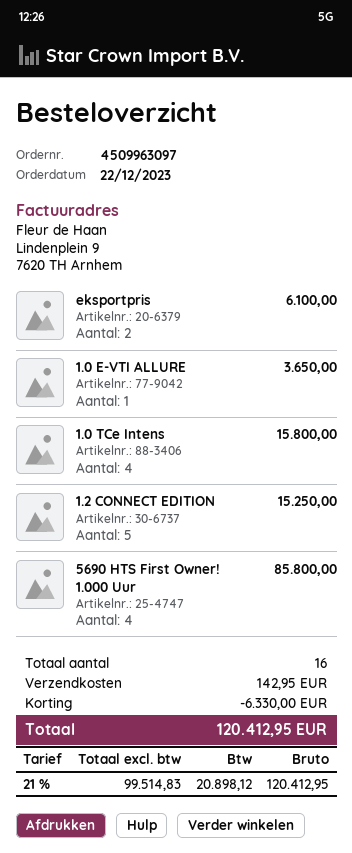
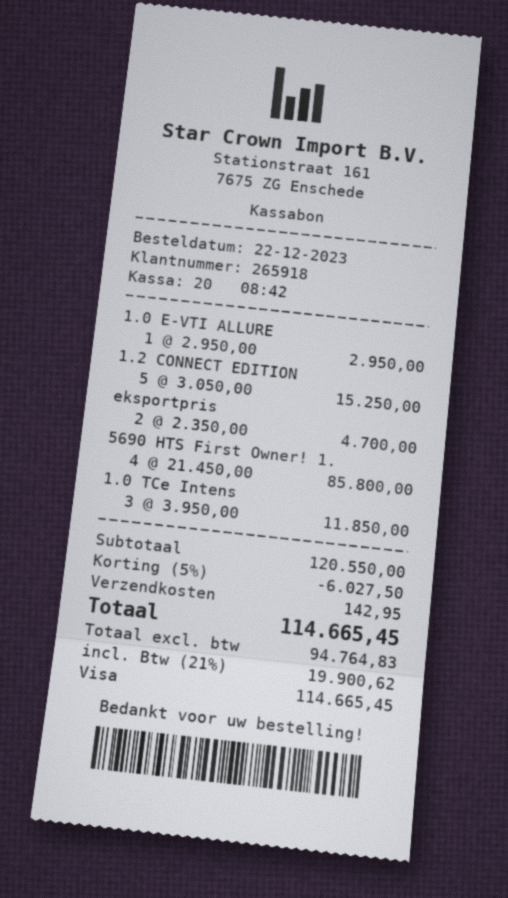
eksportpris: 2 for 6100.00 -> 2 for 4700.00
1.0 E-VTI ALLURE: 1 for 3650.00 -> 1 for 2950.00
1.0 TCe Intens: 4 for 15800.00 -> 3 for 11850.00
discount: 6330.00 -> 6027.50
net: 99514.83 -> 94764.83
tax: 21% = 20898.12 -> 21% = 19900.62
total: 120412.95 -> 114665.45

